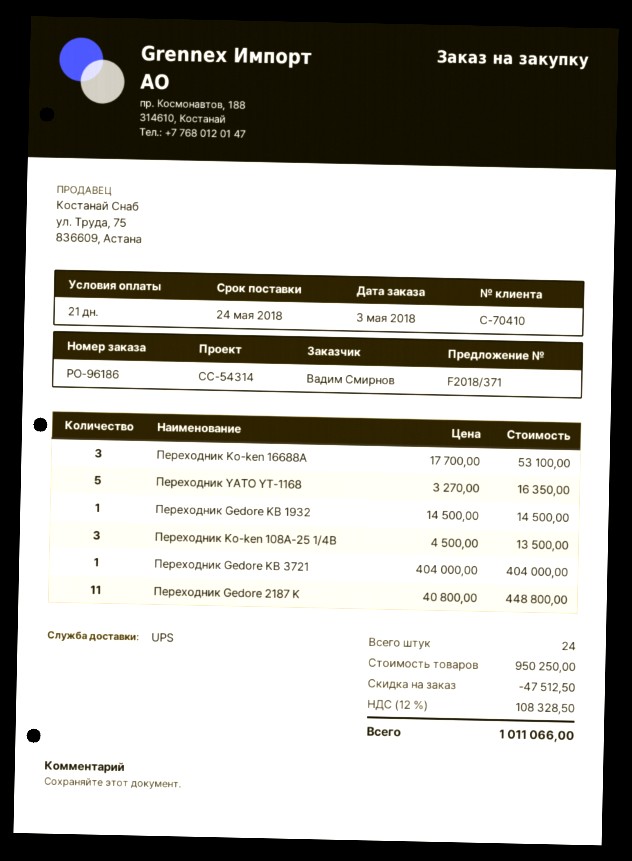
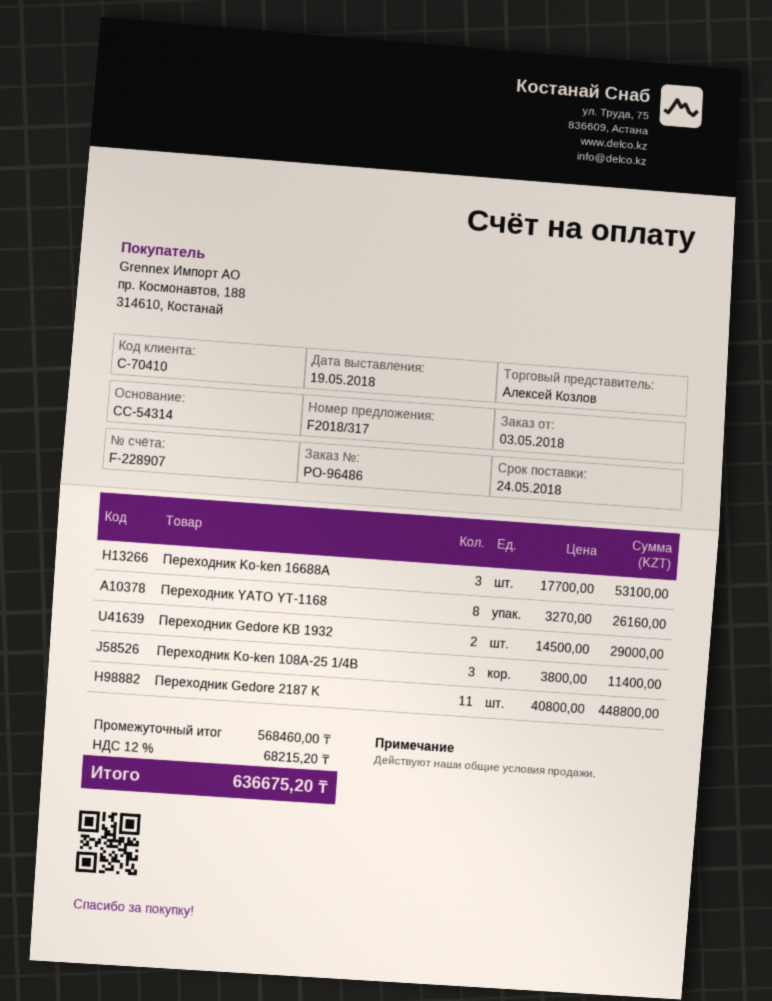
quote number: F2018/371 -> F2018/317
order number: PO-96186 -> PO-96486
Переходник YATO YT-1168: 5 x 3270.00 = 16350.00 -> 8 x 3270.00 = 26160.00
Переходник Gedore KB 1932: 1 x 14500.00 = 14500.00 -> 2 x 14500.00 = 29000.00
Переходник Ko-ken 108A-25 1/4B: 3 x 4500.00 = 13500.00 -> 3 x 3800.00 = 11400.00
Переходник Gedore KB 3721: 1 x 404000.00 = 404000.00 -> none
subtotal: 950250.00 -> 568460.00
discount: 47512.50 -> none
tax: 12% = 108328.50 -> 12% = 68215.20
total: 1011066.00 -> 636675.20

